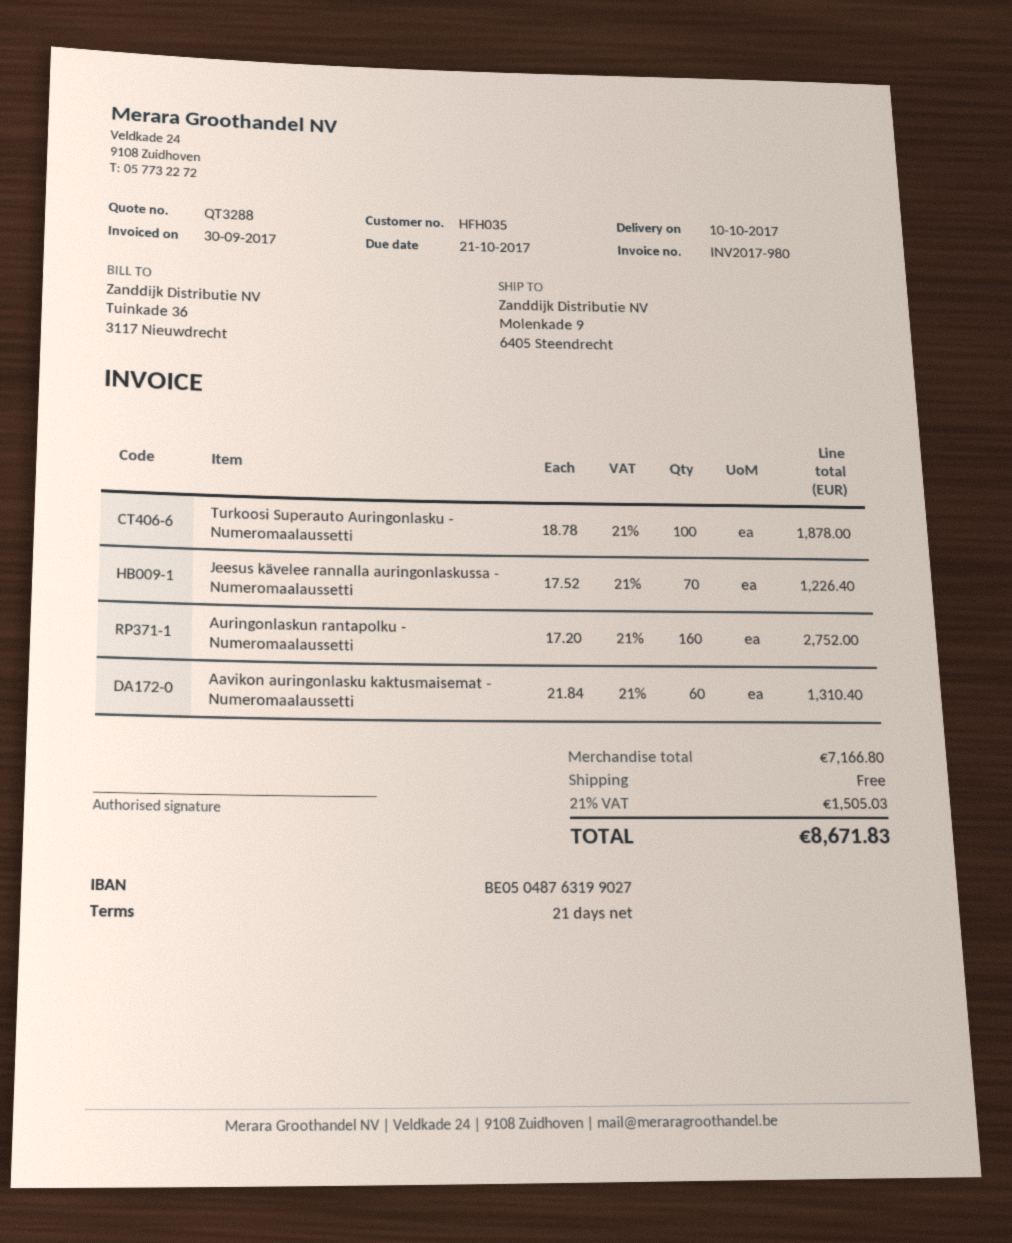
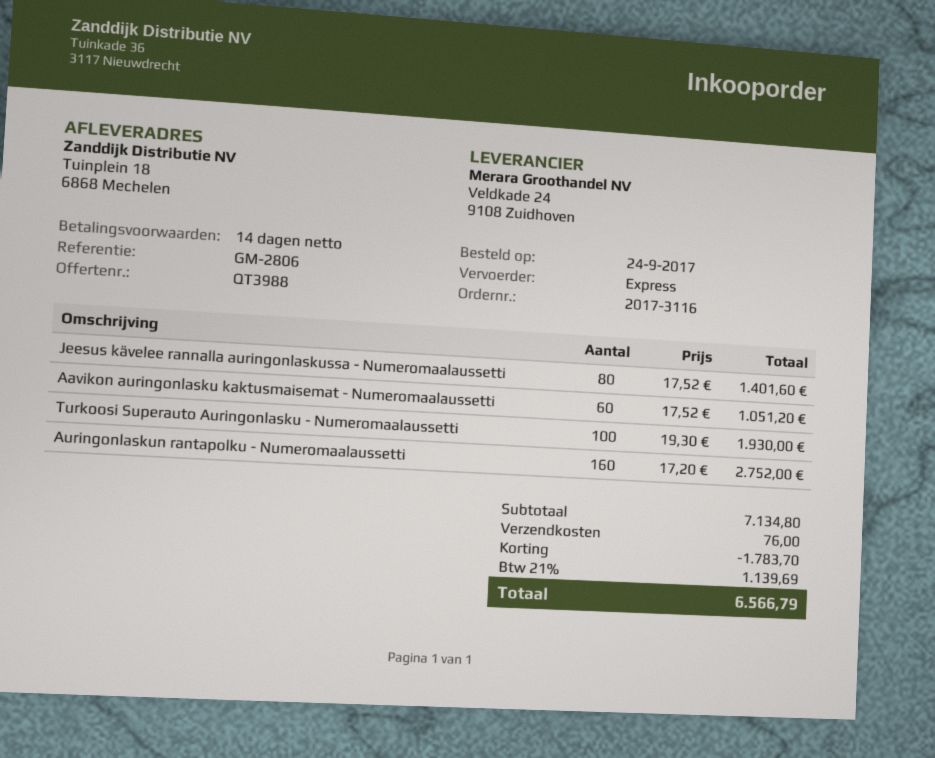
quote number: QT3288 -> QT3988
payment terms: 21 days -> 14 days
ship to: Molenkade 9, 6405 Steendrecht -> Tuinplein 18, 6868 Mechelen
Turkoosi Superauto Auringonlasku - Numeromaalaussetti: 100 x 18.78 = 1878.00 -> 100 x 19.30 = 1930.00
Jeesus kävelee rannalla auringonlaskussa - Numeromaalaussetti: 70 x 17.52 = 1226.40 -> 80 x 17.52 = 1401.60
Aavikon auringonlasku kaktusmaisemat - Numeromaalaussetti: 60 x 21.84 = 1310.40 -> 60 x 17.52 = 1051.20
subtotal: 7166.80 -> 7134.80
discount: none -> 1783.70
shipping: 0.00 -> 76.00
tax: 21% = 1505.03 -> 21% = 1139.69
total: 8671.83 -> 6566.79

